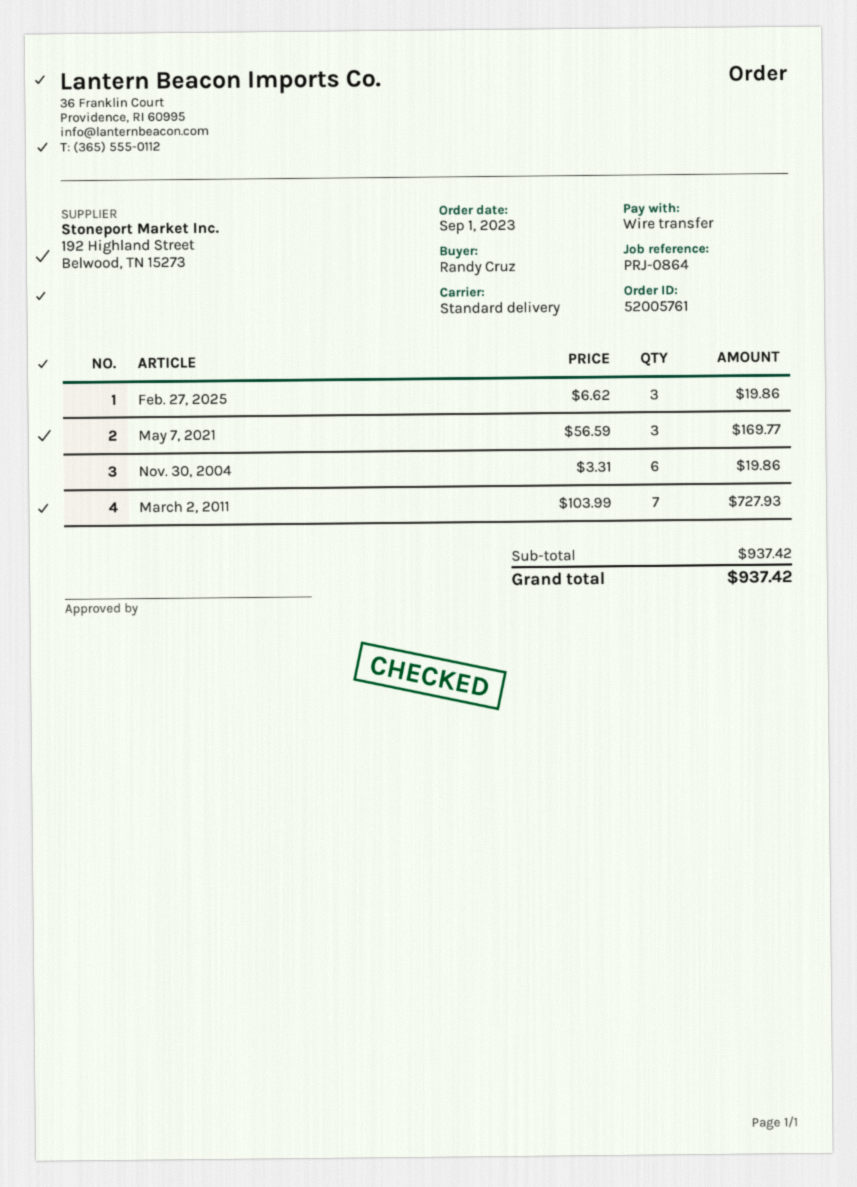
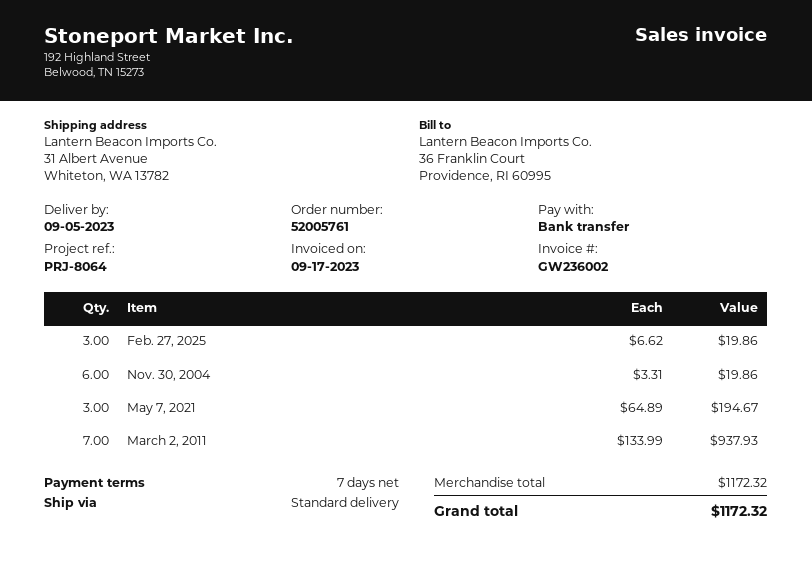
reference: PRJ-0864 -> PRJ-8064
May 7, 2021: 3 x 56.59 = 169.77 -> 3 x 64.89 = 194.67
March 2, 2011: 7 x 103.99 = 727.93 -> 7 x 133.99 = 937.93
subtotal: 937.42 -> 1172.32
total: 937.42 -> 1172.32

